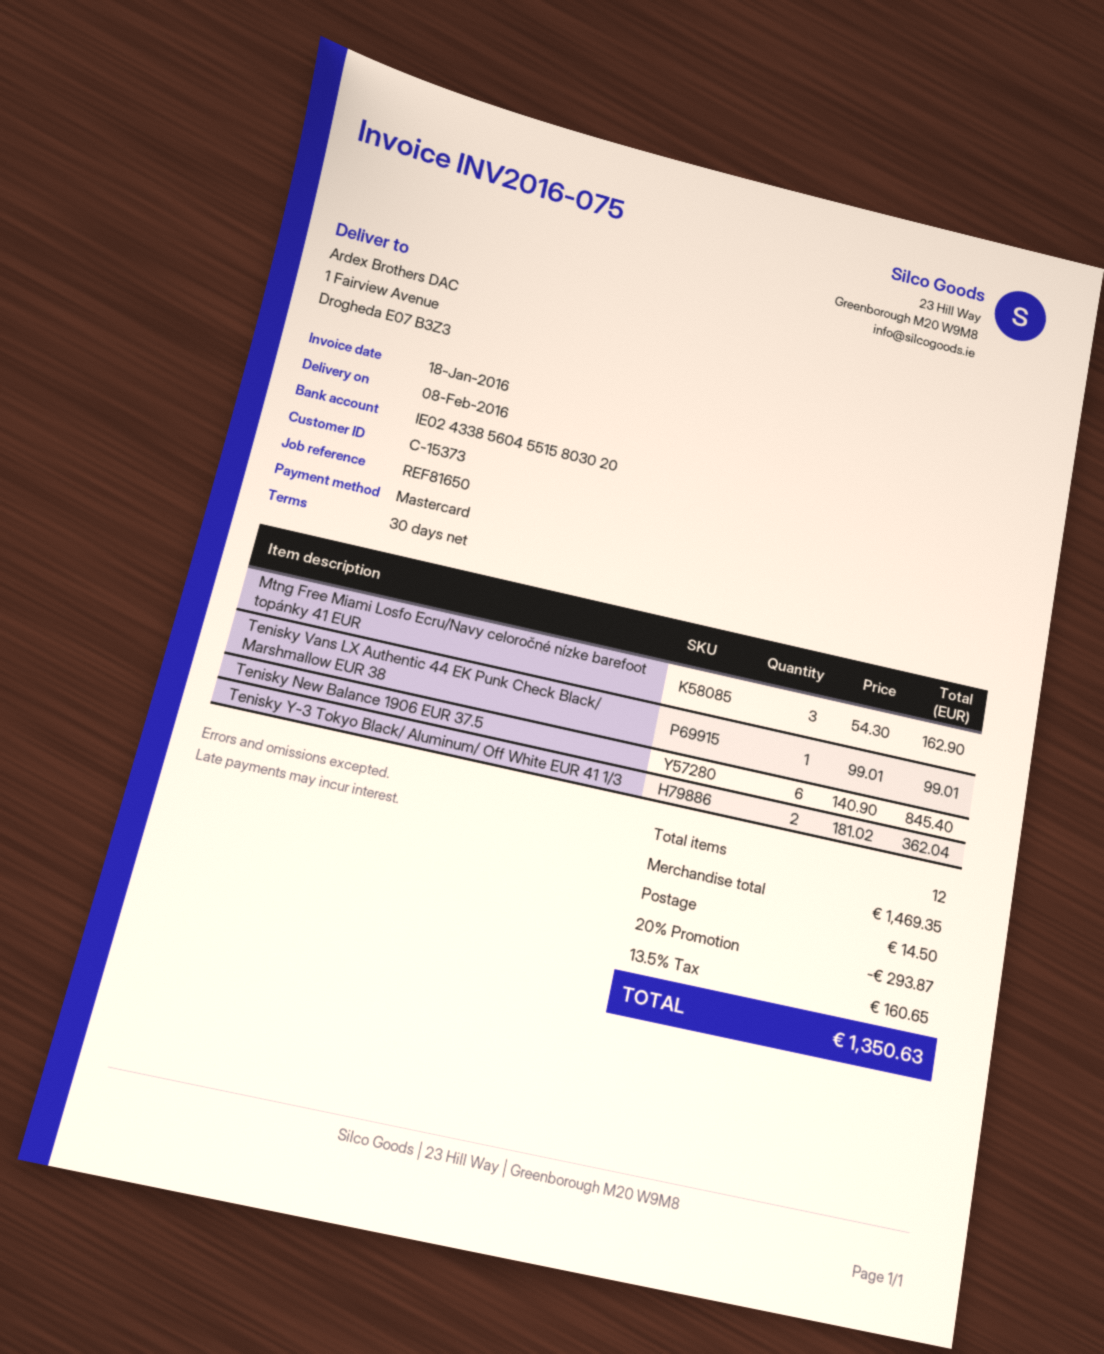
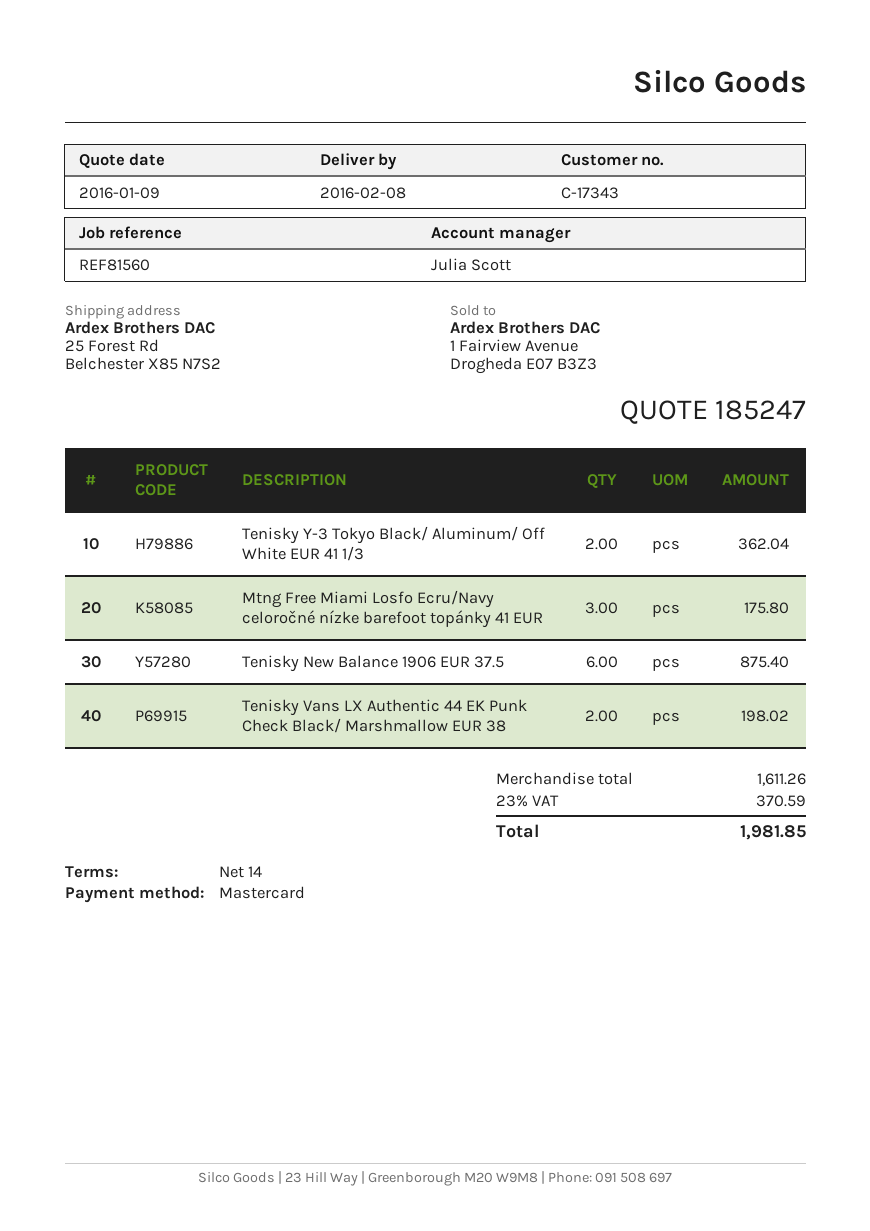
payment terms: 30 days -> 14 days
customer number: C-15373 -> C-17343
reference: REF81650 -> REF81560
ship to: 1 Fairview Avenue, Drogheda E07 B3Z3 -> 25 Forest Rd, Belchester X85 N7S2
Mtng Free Miami Losfo Ecru/Navy celoročné nízke barefoot topánky 41 EUR: 3 for 162.90 -> 3 for 175.80
Tenisky Vans LX Authentic 44 EK Punk Check Black/ Marshmallow EUR 38: 1 for 99.01 -> 2 for 198.02
Tenisky New Balance 1906 EUR 37.5: 6 for 845.40 -> 6 for 875.40
subtotal: 1469.35 -> 1611.26
discount: 20% = 293.87 -> none
shipping: 14.50 -> none
tax: 13.5% = 160.65 -> 23% = 370.59
total: 1350.63 -> 1981.85

